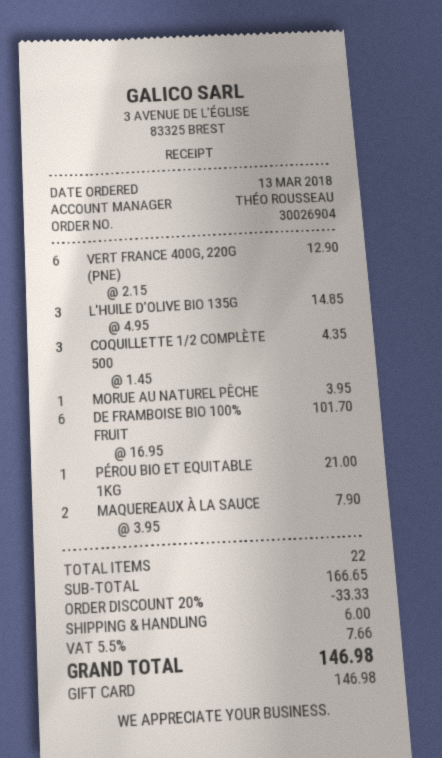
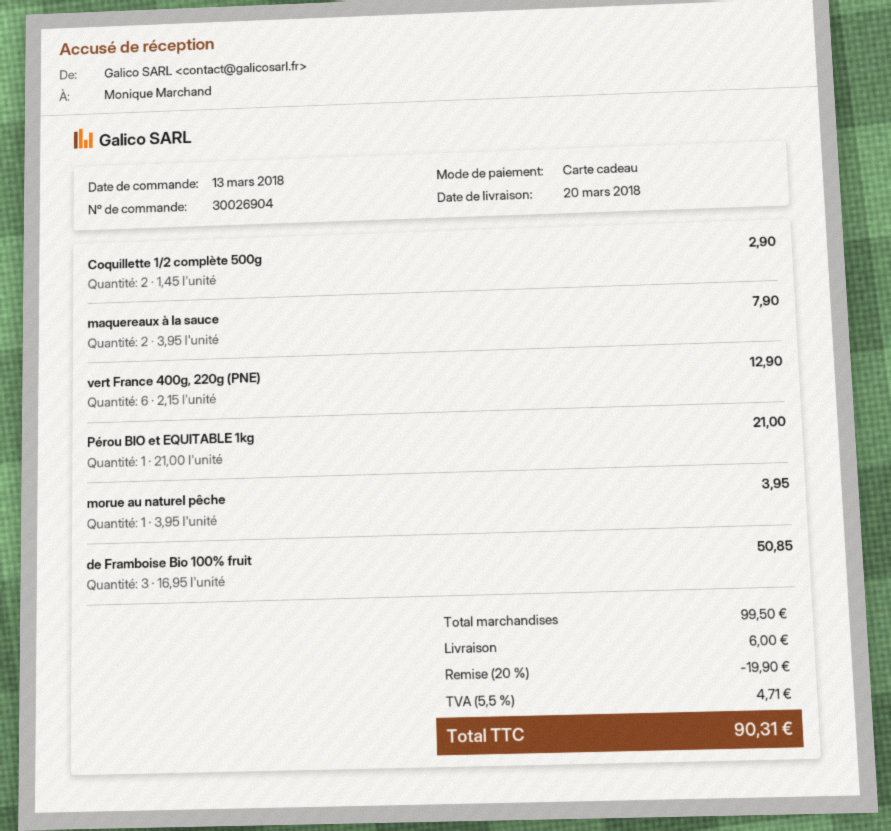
L'HUILE D'OLIVE BIO 135G: 3 x 4.95 = 14.85 -> none
COQUILLETTE 1/2 COMPLÈTE 500: 3 x 1.45 = 4.35 -> 2 x 1.45 = 2.90
DE FRAMBOISE BIO 100% FRUIT: 6 x 16.95 = 101.70 -> 3 x 16.95 = 50.85
subtotal: 166.65 -> 99.50
discount: 20% = 33.33 -> 20% = 19.90
tax: 5.5% = 7.66 -> 5.5% = 4.71
total: 146.98 -> 90.31

